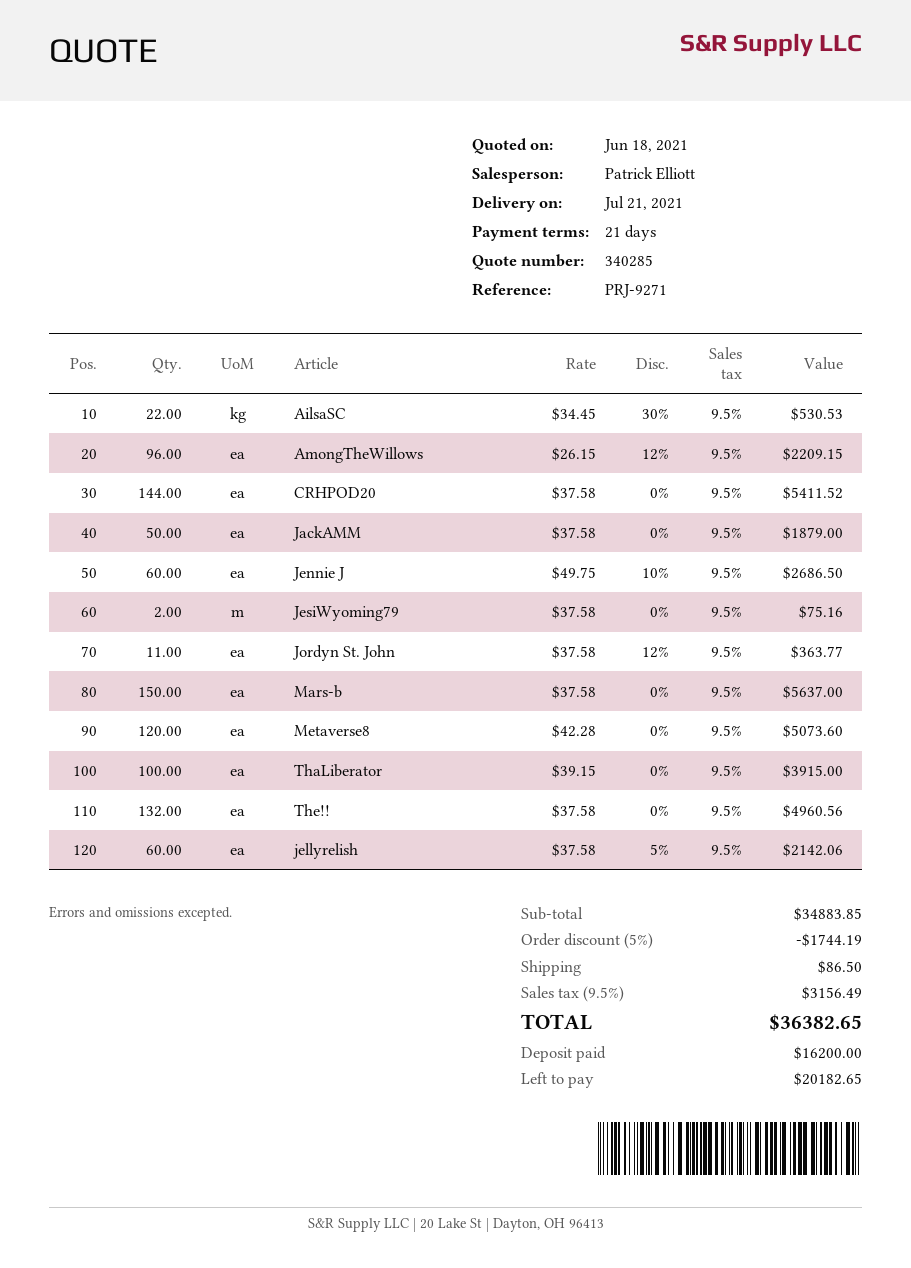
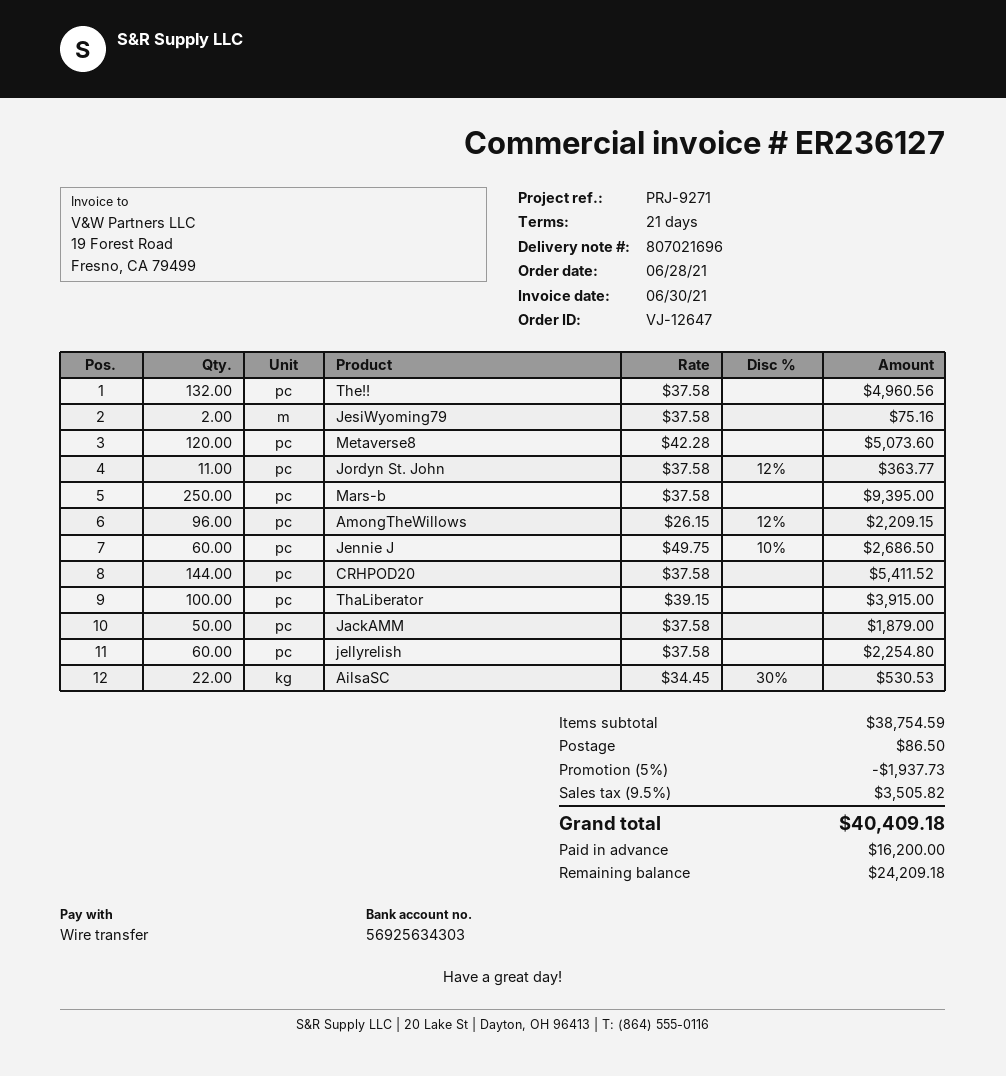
Mars-b: 150 x 37.58 = 5637.00 -> 250 x 37.58 = 9395.00
jellyrelish: 60 x 37.58 - 5% = 2142.06 -> 60 x 37.58 = 2254.80
subtotal: 34883.85 -> 38754.59
discount: 5% = 1744.19 -> 5% = 1937.73
tax: 9.5% = 3156.49 -> 9.5% = 3505.82
total: 36382.65 -> 40409.18
balance: 20182.65 -> 24209.18

